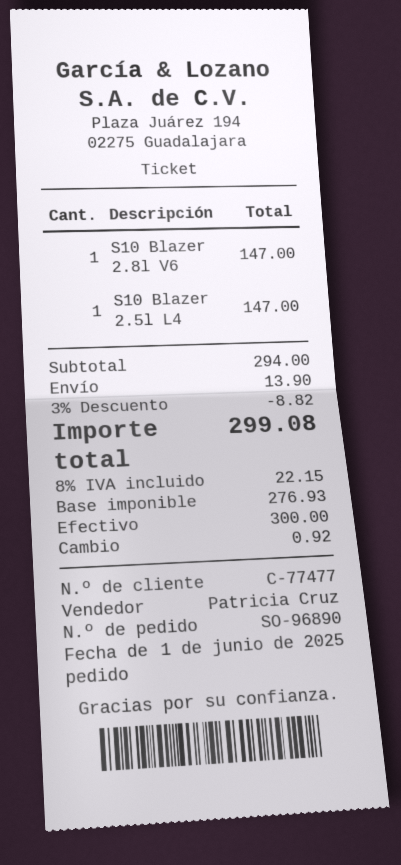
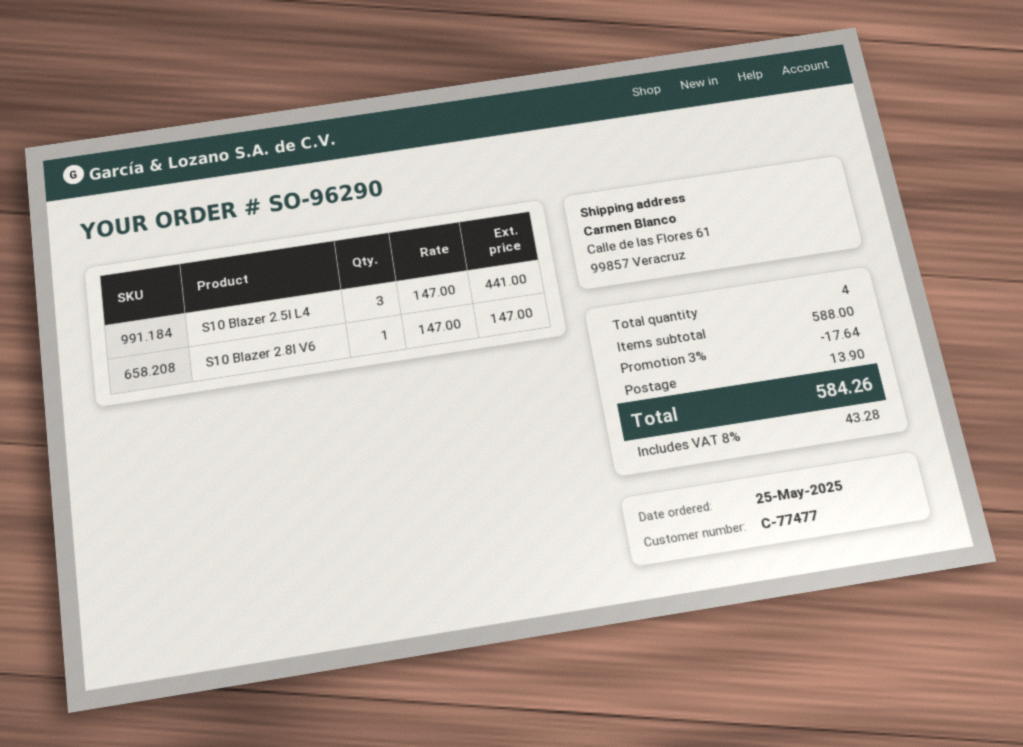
order number: SO-96890 -> SO-96290
order date: 2025-06-01 -> 2025-05-25
S10 Blazer 2.5l L4: 1 for 147.00 -> 3 for 441.00
subtotal: 294.00 -> 588.00
discount: 3% = 8.82 -> 3% = 17.64
tax: 8% = 22.15 -> 8% = 43.28
total: 299.08 -> 584.26

